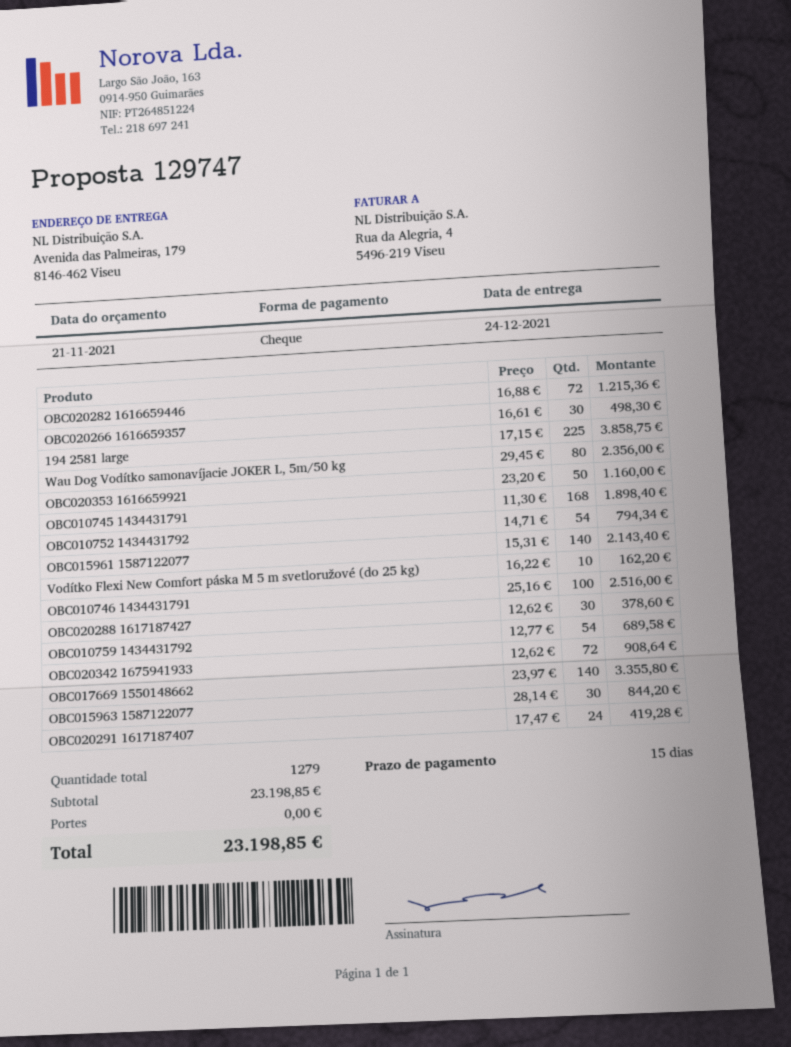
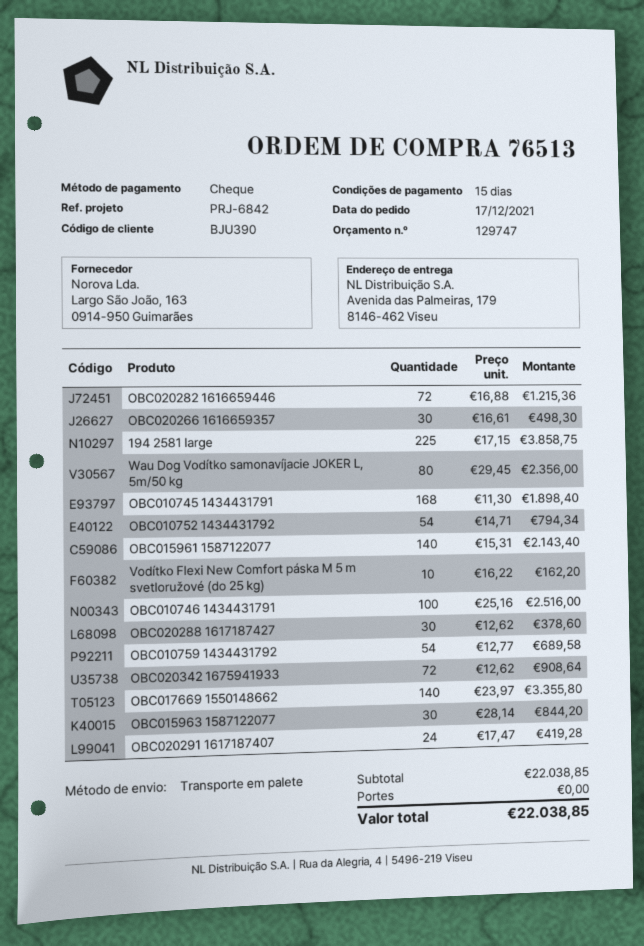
OBC020353 1616659921: 50 x 23.20 = 1160.00 -> none
subtotal: 23198.85 -> 22038.85
total: 23198.85 -> 22038.85

